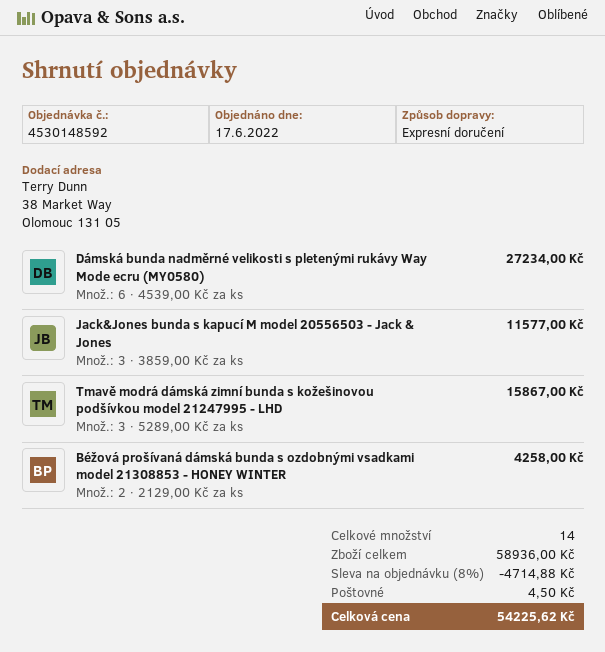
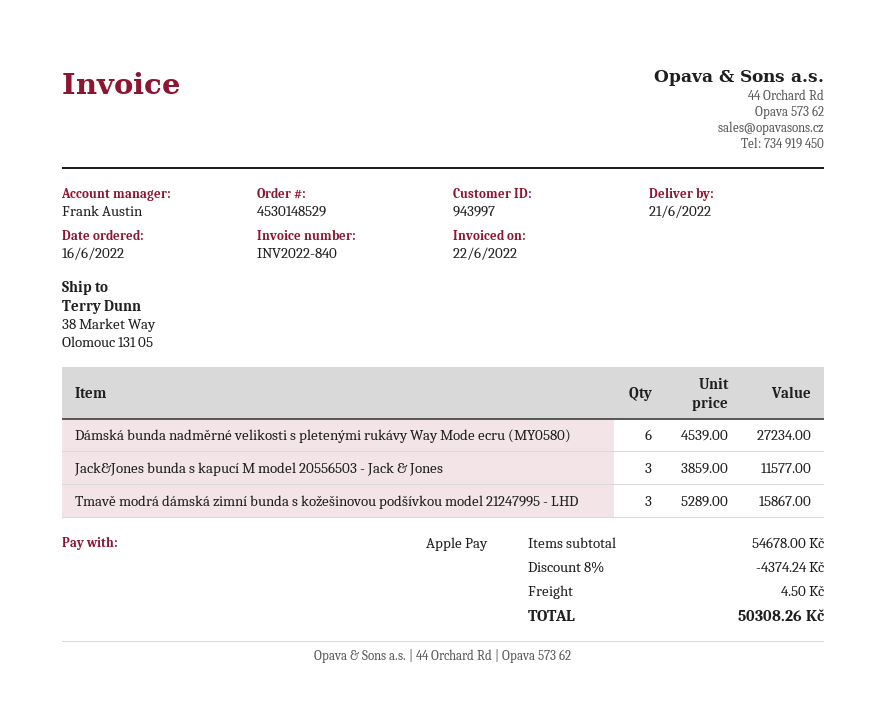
order number: 4530148592 -> 4530148529
order date: 2022-06-17 -> 2022-06-16
Béžová prošívaná dámská bunda s ozdobnými vsadkami model 21308853 - HONEY WINTER: 2 x 2129.00 = 4258.00 -> none
subtotal: 58936.00 -> 54678.00
discount: 8% = 4714.88 -> 8% = 4374.24
total: 54225.62 -> 50308.26

